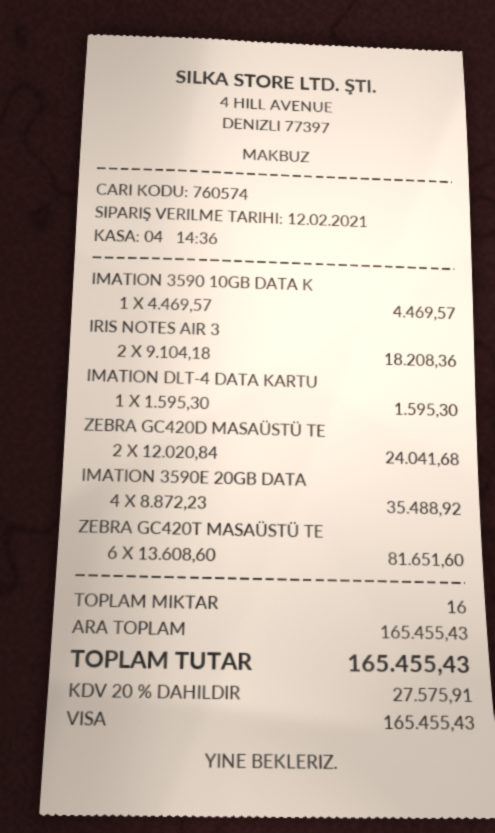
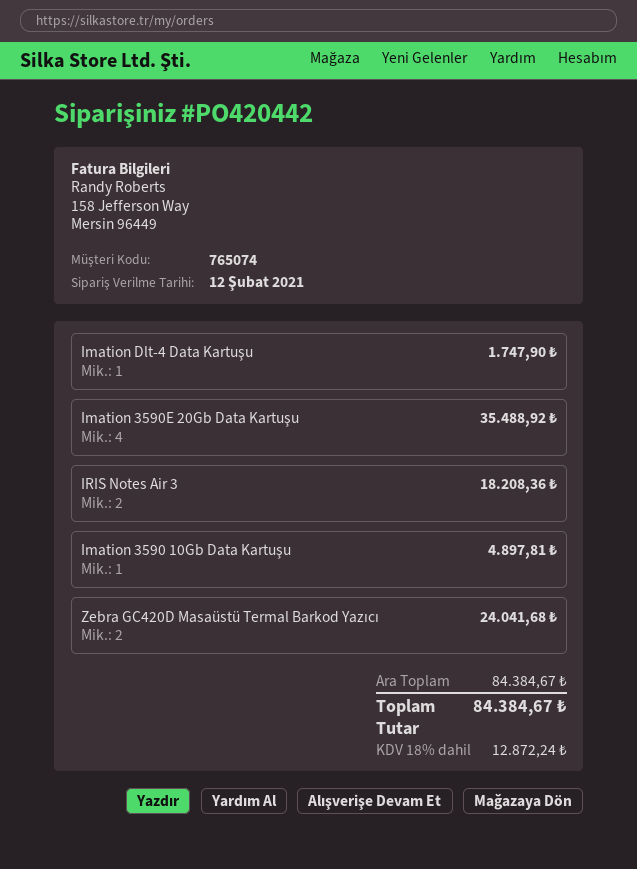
customer number: 760574 -> 765074
IMATION 3590 10GB DATA K: 1 for 4469.57 -> 1 for 4897.81
IMATION DLT-4 DATA KARTU: 1 for 1595.30 -> 1 for 1747.90
ZEBRA GC420T MASAÜSTÜ TE: 6 for 81651.60 -> none
subtotal: 165455.43 -> 84384.67
tax: 20% = 27575.91 -> 18% = 12872.24
total: 165455.43 -> 84384.67

